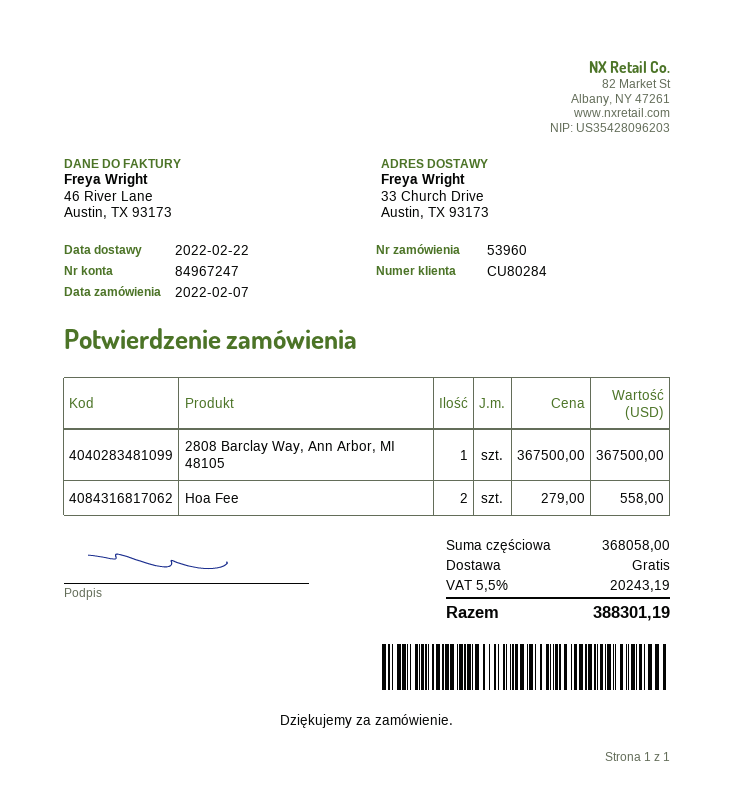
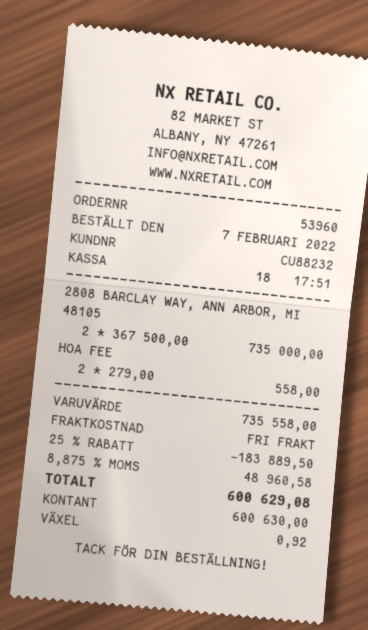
customer number: CU80284 -> CU88232
2808 Barclay Way, Ann Arbor, MI 48105: 1 x 367500.00 = 367500.00 -> 2 x 367500.00 = 735000.00
subtotal: 368058.00 -> 735558.00
discount: none -> 25% = 183889.50
tax: 5.5% = 20243.19 -> 8.875% = 48960.58
total: 388301.19 -> 600629.08

